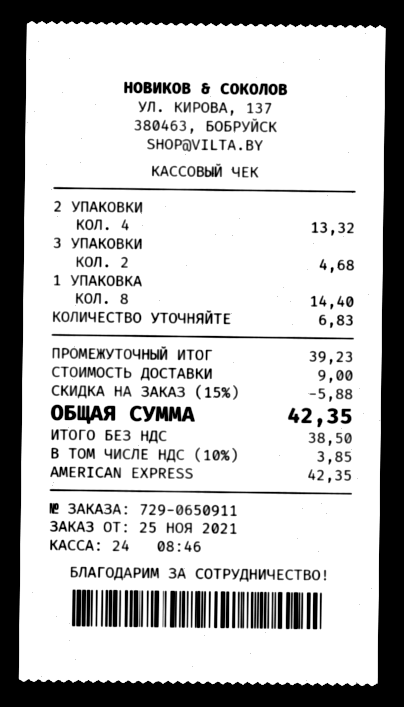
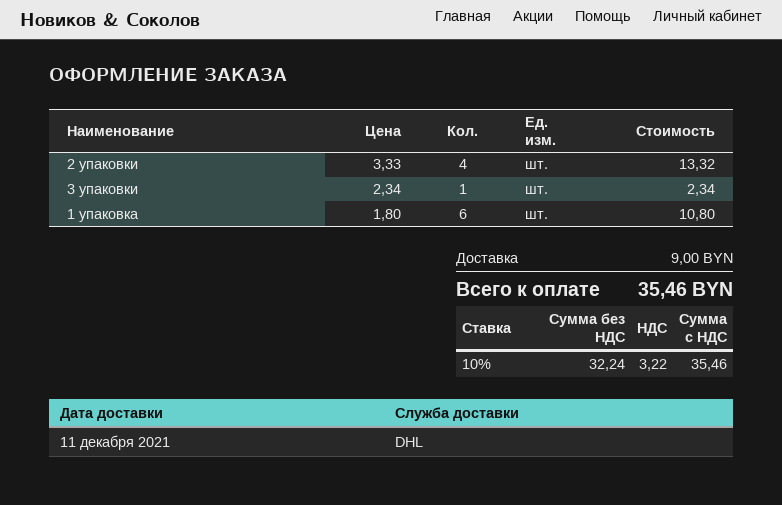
3 УПАКОВКИ: 2 for 4.68 -> 1 for 2.34
1 УПАКОВКА: 8 for 14.40 -> 6 for 10.80
КОЛИЧЕСТВО УТОЧНЯЙТЕ: 1 for 6.83 -> none
discount: 15% = 5.88 -> none
net: 38.50 -> 32.24
tax: 10% = 3.85 -> 10% = 3.22
total: 42.35 -> 35.46

